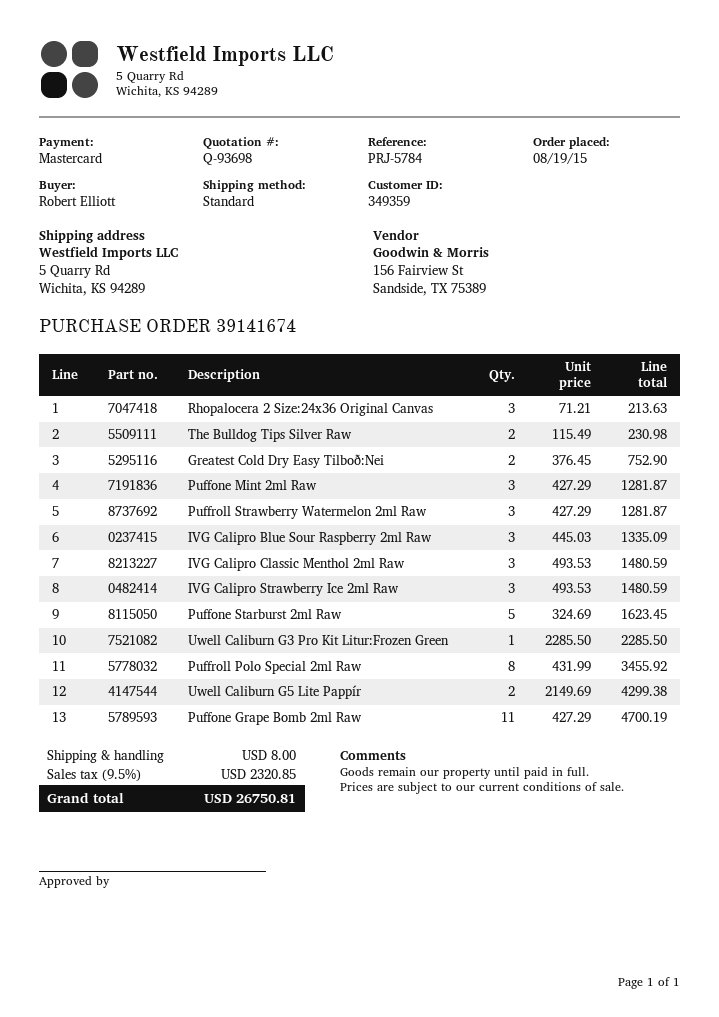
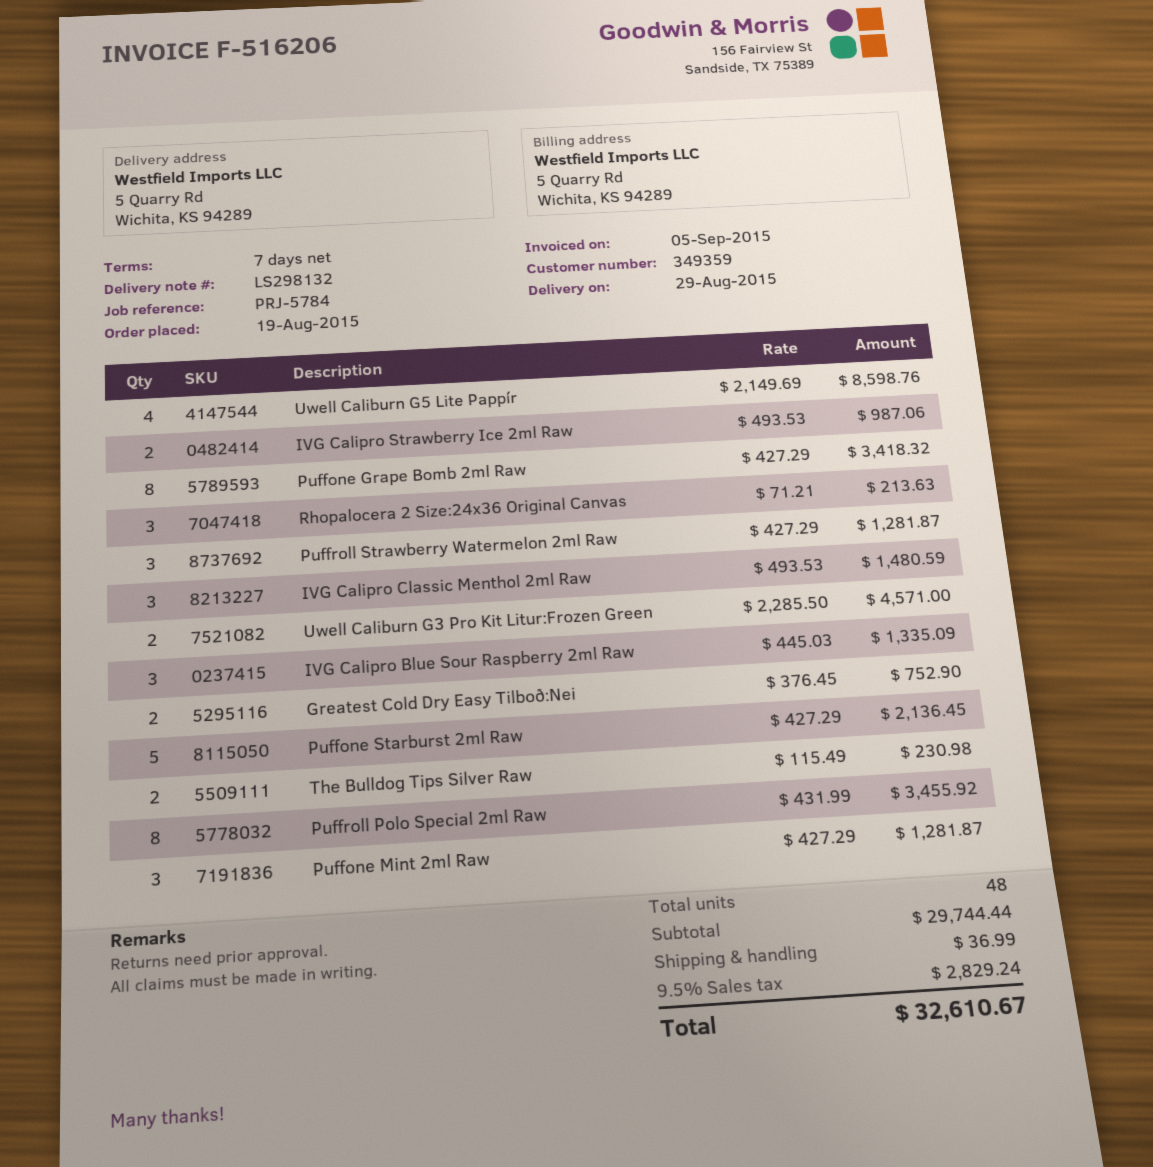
IVG Calipro Strawberry Ice 2ml Raw: 3 x 493.53 = 1480.59 -> 2 x 493.53 = 987.06
Puffone Starburst 2ml Raw: 5 x 324.69 = 1623.45 -> 5 x 427.29 = 2136.45
Uwell Caliburn G3 Pro Kit Litur:Frozen Green: 1 x 2285.50 = 2285.50 -> 2 x 2285.50 = 4571.00
Uwell Caliburn G5 Lite Pappír: 2 x 2149.69 = 4299.38 -> 4 x 2149.69 = 8598.76
Puffone Grape Bomb 2ml Raw: 11 x 427.29 = 4700.19 -> 8 x 427.29 = 3418.32
shipping: 8.00 -> 36.99
tax: 9.5% = 2320.85 -> 9.5% = 2829.24
total: 26750.81 -> 32610.67

